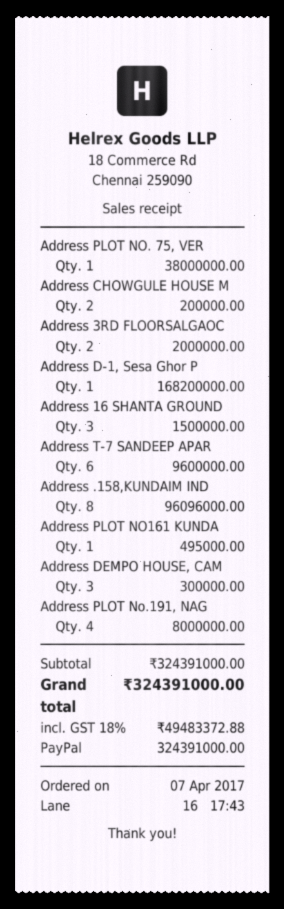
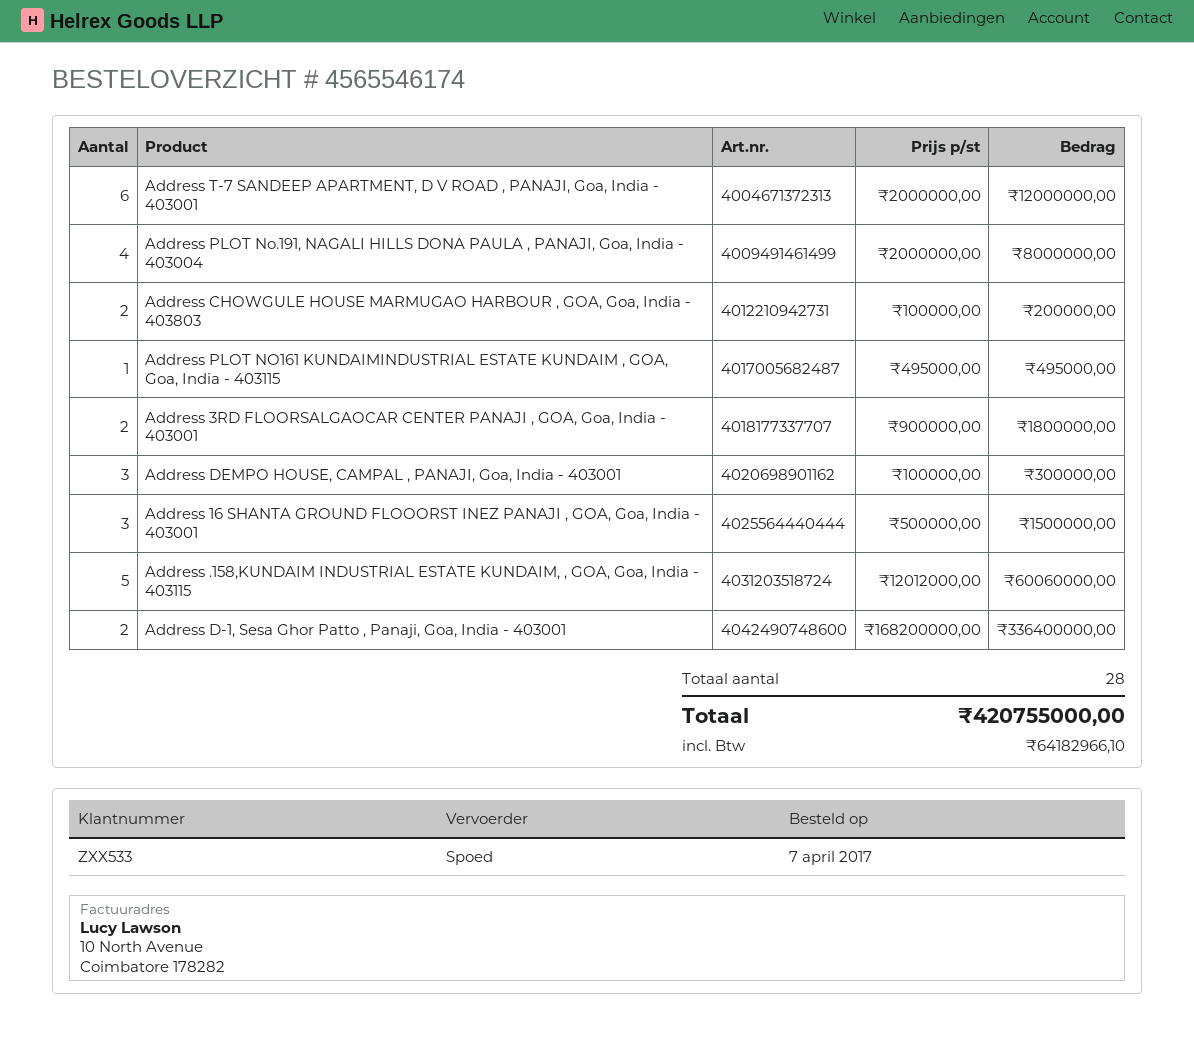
Address PLOT NO. 75, VER: 1 for 38000000.00 -> none
Address 3RD FLOORSALGAOC: 2 for 2000000.00 -> 2 for 1800000.00
Address D-1, Sesa Ghor P: 1 for 168200000.00 -> 2 for 336400000.00
Address T-7 SANDEEP APAR: 6 for 9600000.00 -> 6 for 12000000.00
Address .158,KUNDAIM IND: 8 for 96096000.00 -> 5 for 60060000.00
tax: 49483372.88 -> 64182966.10
total: 324391000.00 -> 420755000.00

